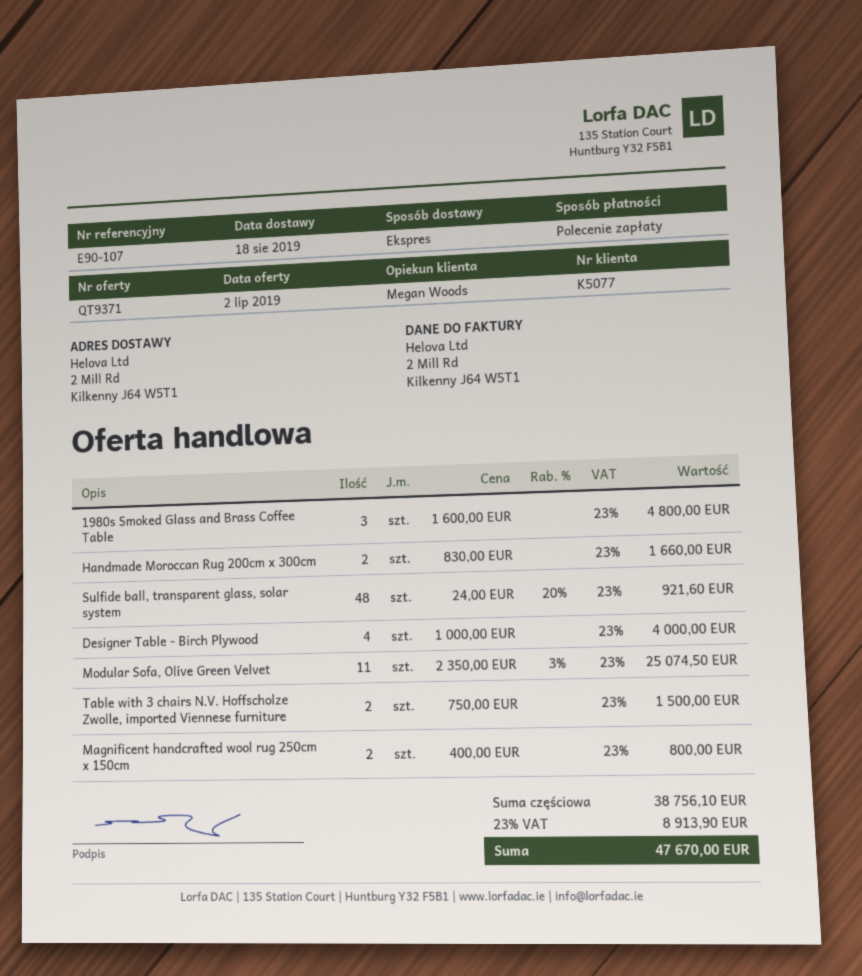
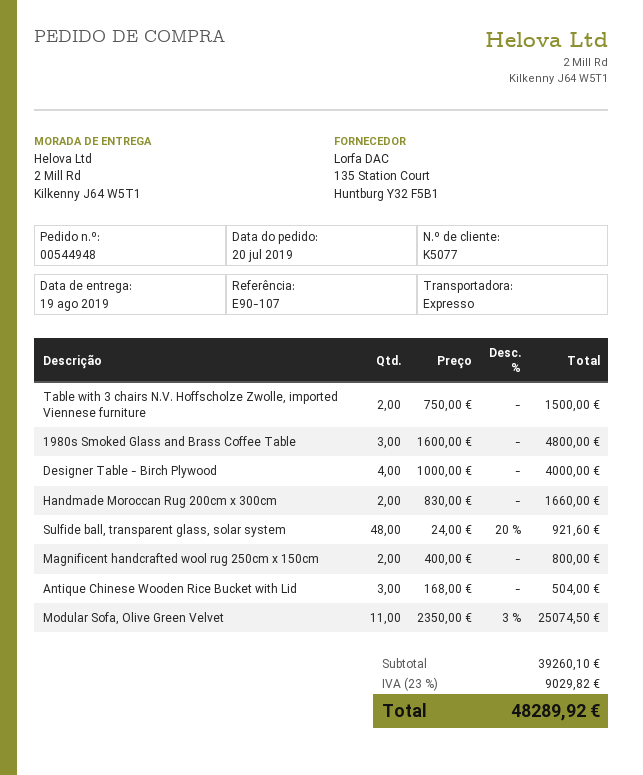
delivery date: 2019-08-18 -> 2019-08-19
Antique Chinese Wooden Rice Bucket with Lid: none -> 3 x 168.00 = 504.00
subtotal: 38756.10 -> 39260.10
tax: 23% = 8913.90 -> 23% = 9029.82
total: 47670.00 -> 48289.92

